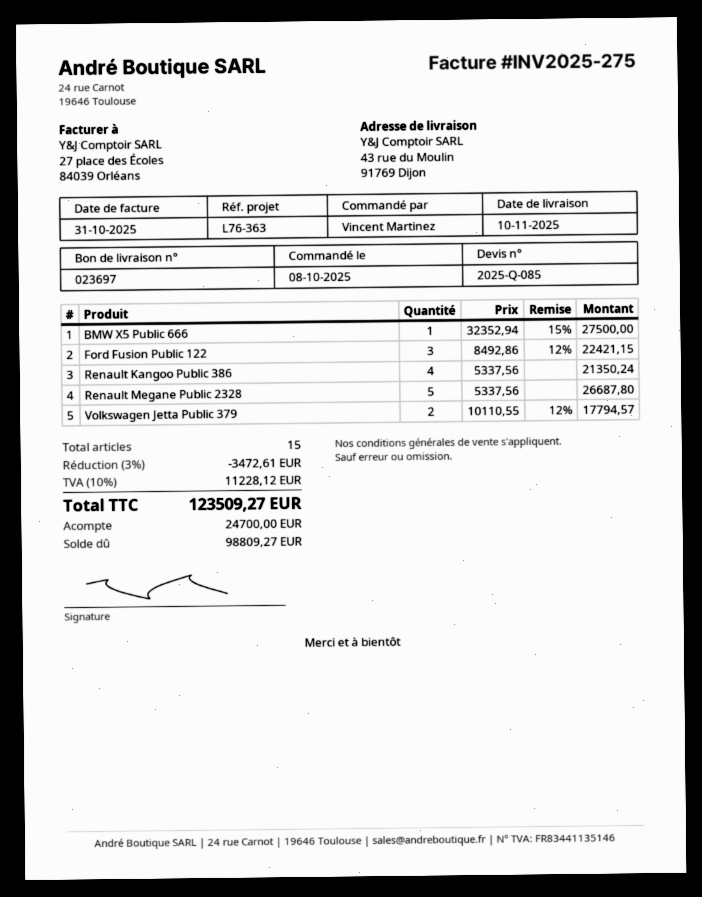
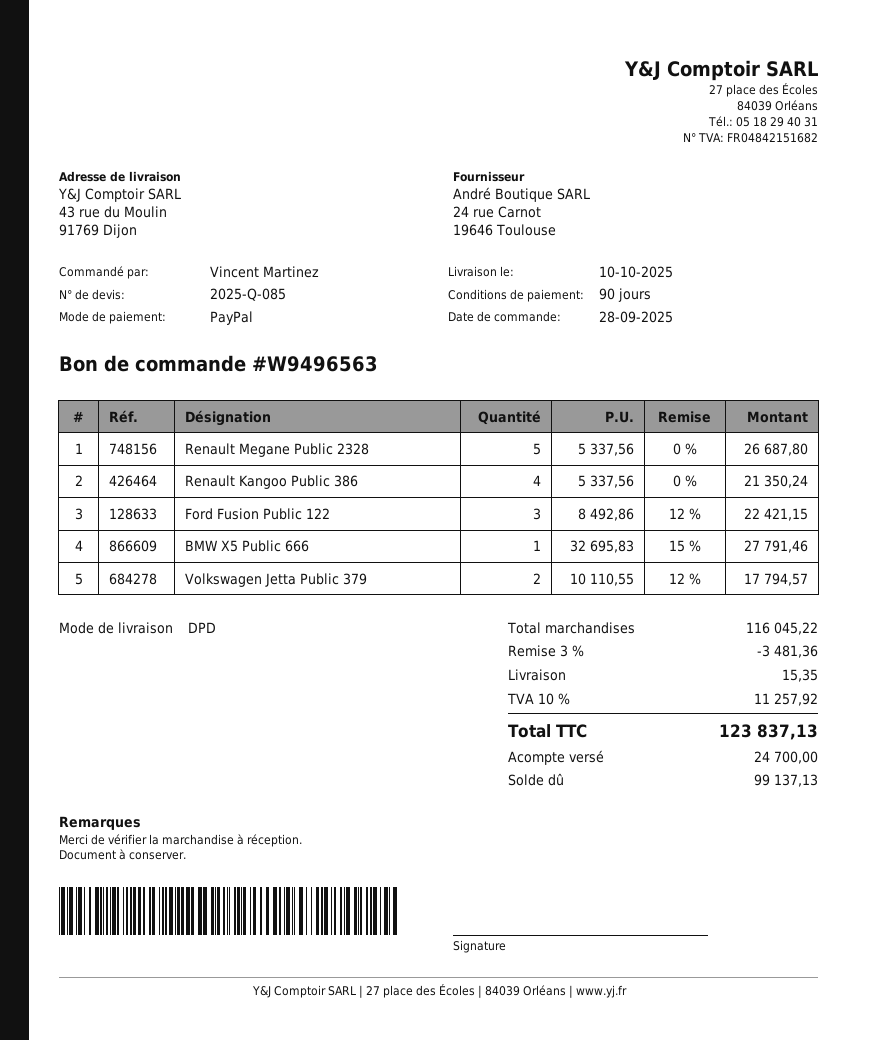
order date: 2025-10-08 -> 2025-09-28
delivery date: 2025-11-10 -> 2025-10-10
BMW X5 Public 666: 1 x 32352.94 - 15% = 27500.00 -> 1 x 32695.83 - 15% = 27791.46
discount: 3% = 3472.61 -> 3% = 3481.36
shipping: none -> 15.35
tax: 10% = 11228.12 -> 10% = 11257.92
total: 123509.27 -> 123837.13
balance: 98809.27 -> 99137.13

